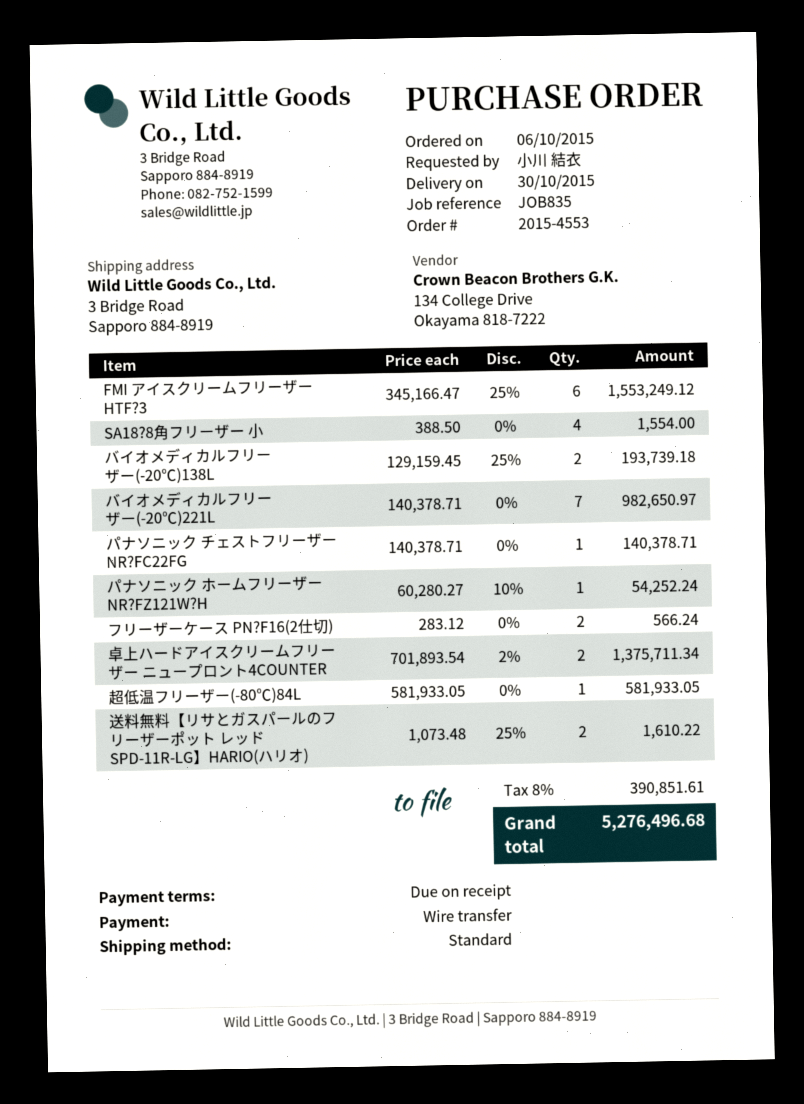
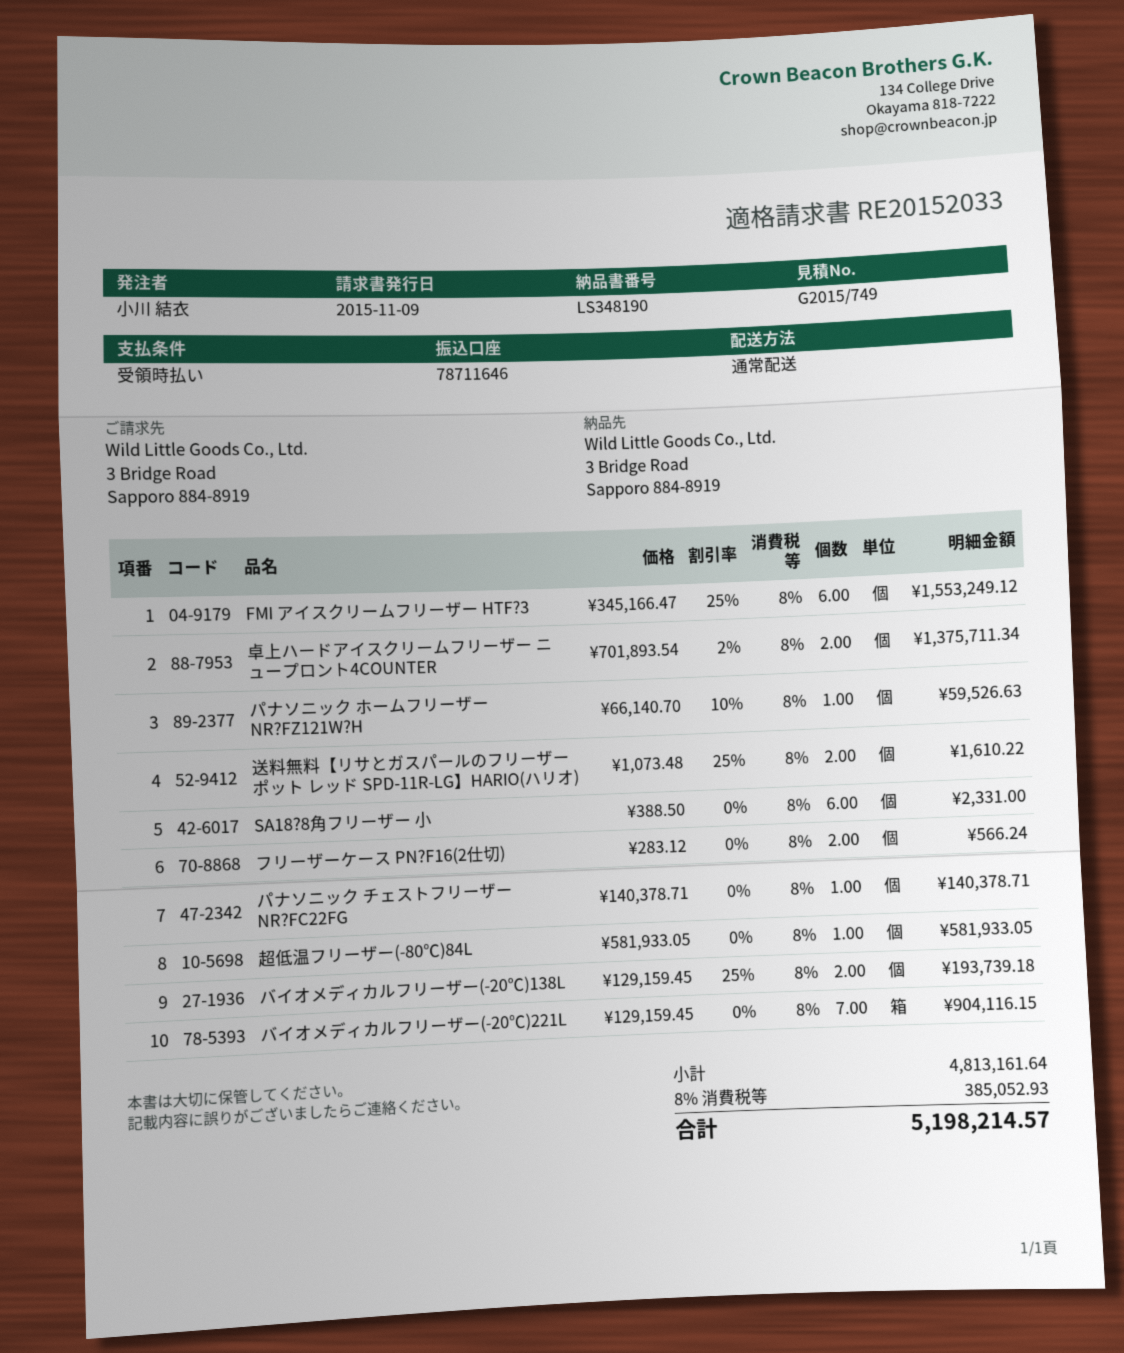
SA18?8角フリーザー 小: 4 x 388.50 = 1554.00 -> 6 x 388.50 = 2331.00
バイオメディカルフリーザー(-20℃)221L: 7 x 140378.71 = 982650.97 -> 7 x 129159.45 = 904116.15
パナソニック ホームフリーザー NR?FZ121W?H: 1 x 60280.27 - 10% = 54252.24 -> 1 x 66140.70 - 10% = 59526.63
tax: 8% = 390851.61 -> 8% = 385052.93
total: 5276496.68 -> 5198214.57

